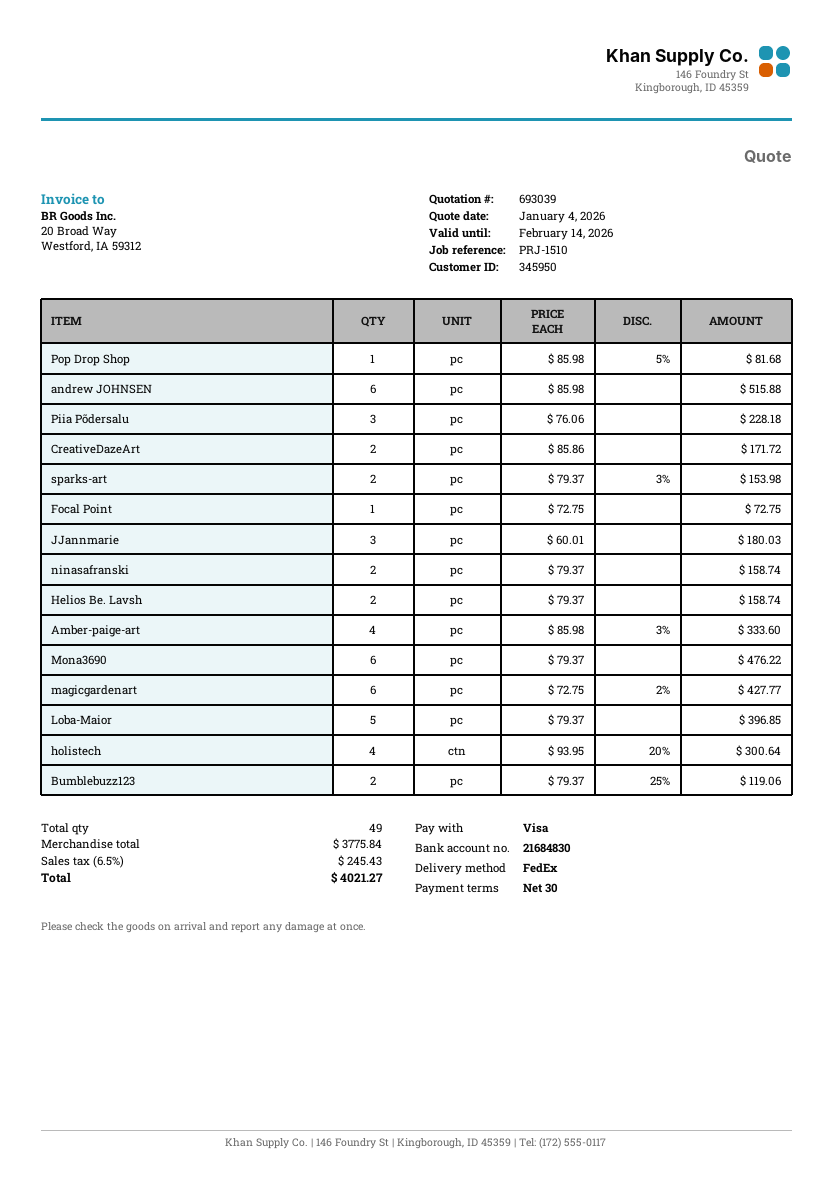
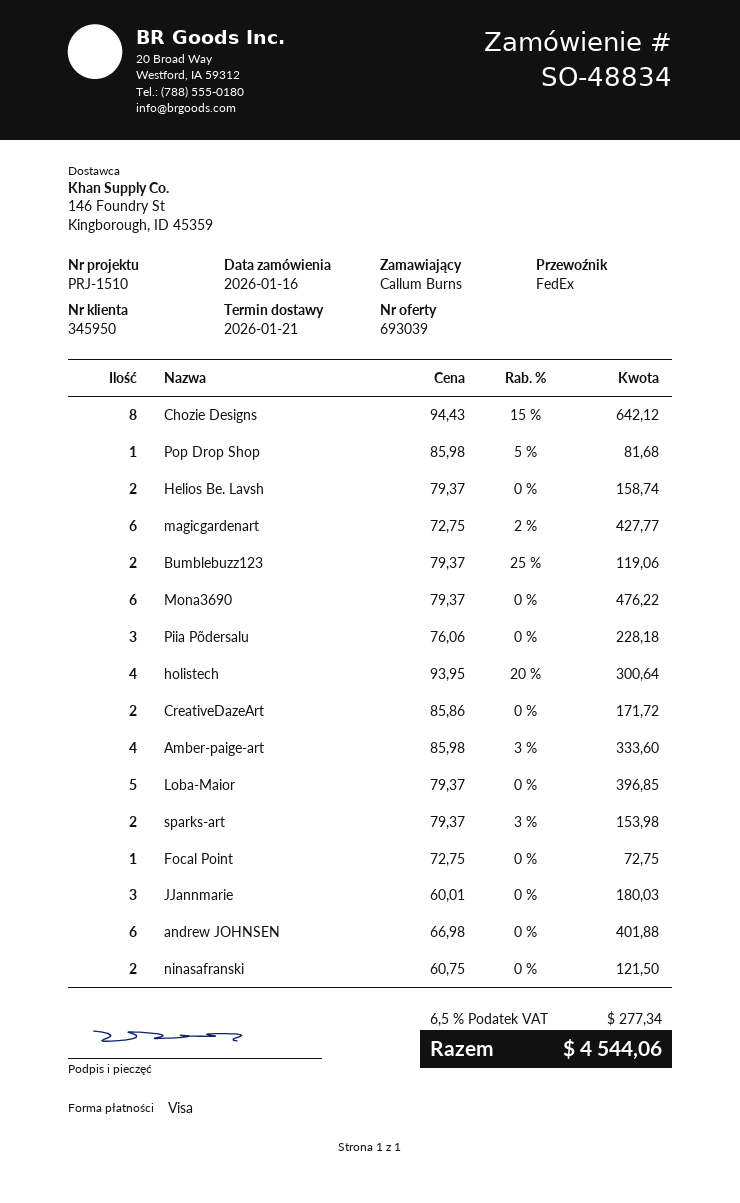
andrew JOHNSEN: 6 x 85.98 = 515.88 -> 6 x 66.98 = 401.88
ninasafranski: 2 x 79.37 = 158.74 -> 2 x 60.75 = 121.50
Chozie Designs: none -> 8 x 94.43 - 15% = 642.12
tax: 6.5% = 245.43 -> 6.5% = 277.34
total: 4021.27 -> 4544.06

